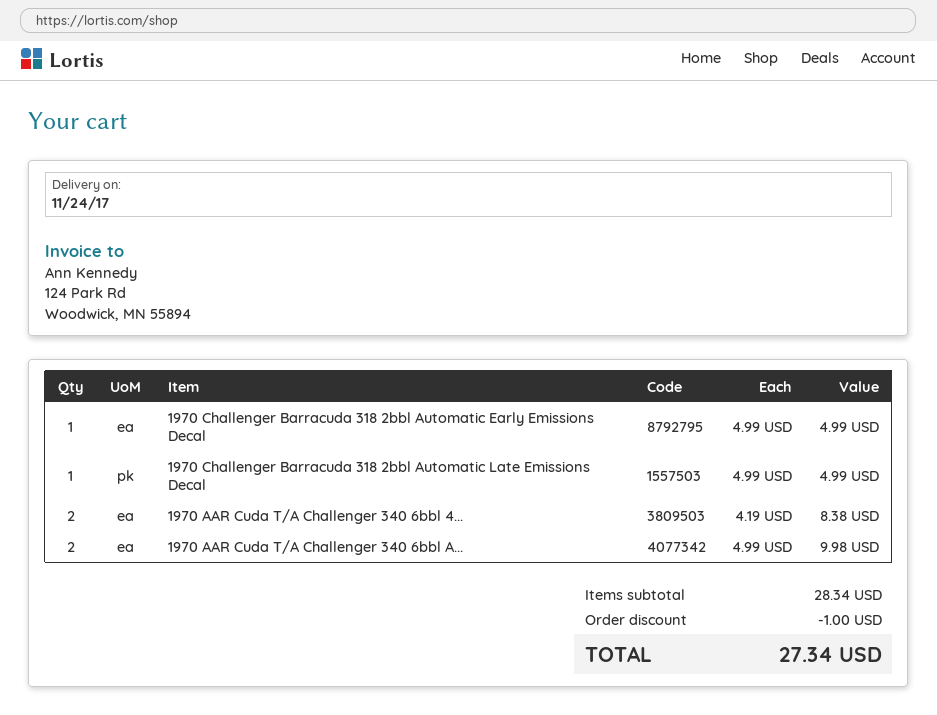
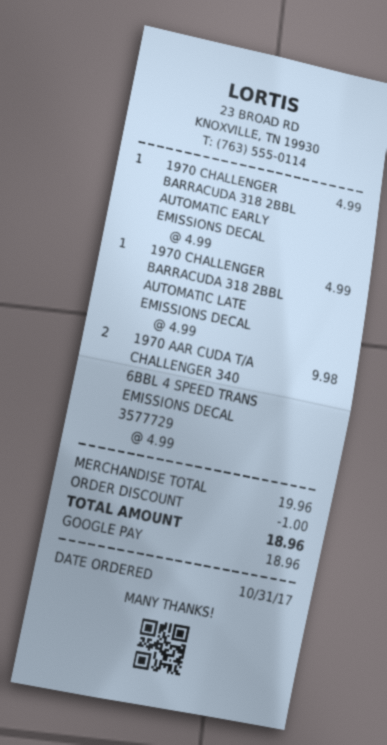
1970 AAR Cuda T/A Challenger 340 6bbl 4...: 2 x 4.19 = 8.38 -> 2 x 4.99 = 9.98
1970 AAR Cuda T/A Challenger 340 6bbl A...: 2 x 4.99 = 9.98 -> none
subtotal: 28.34 -> 19.96
total: 27.34 -> 18.96

